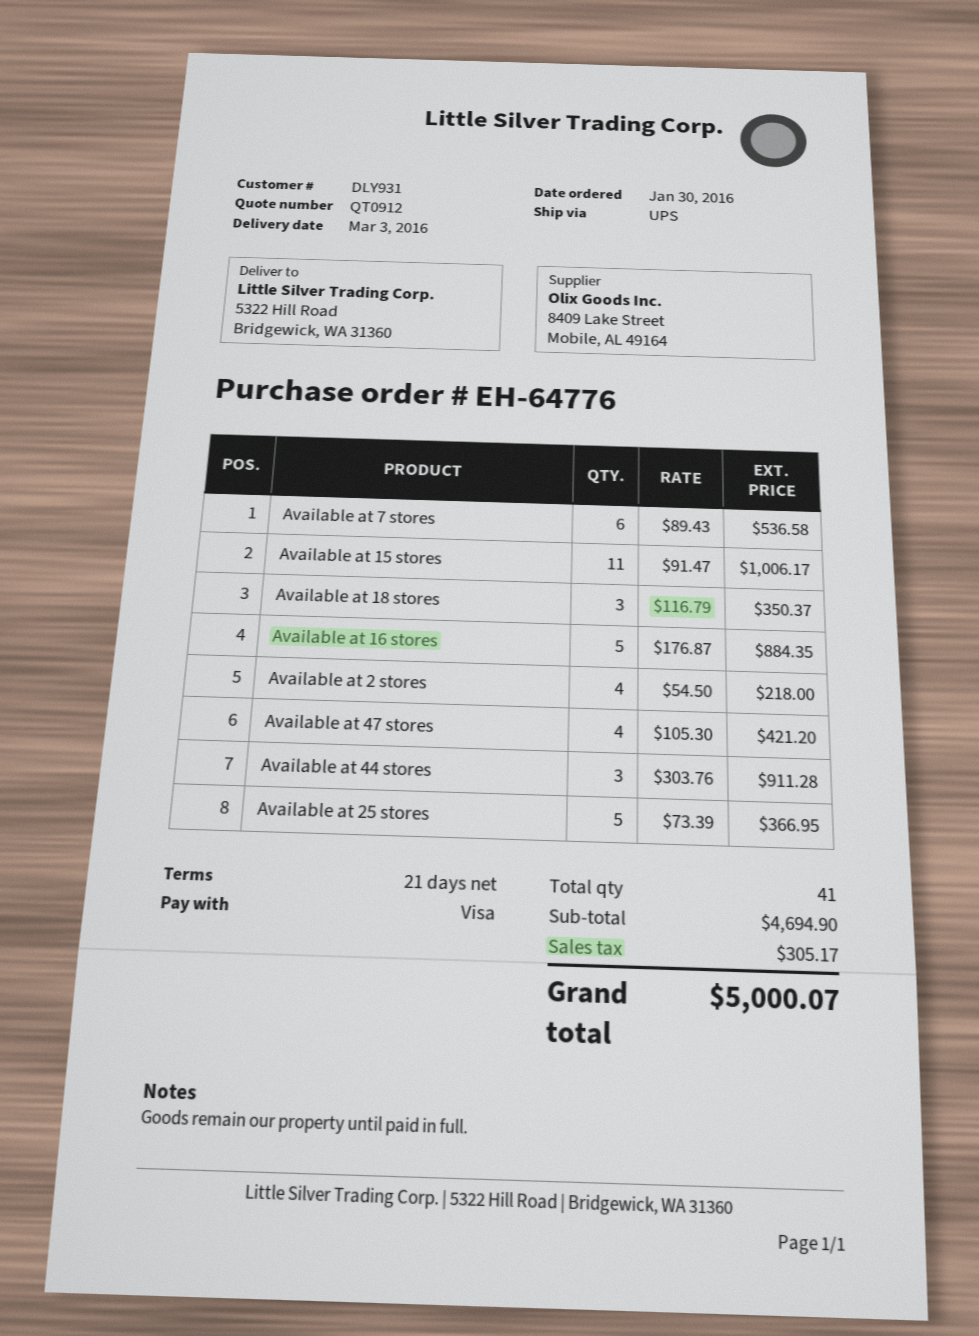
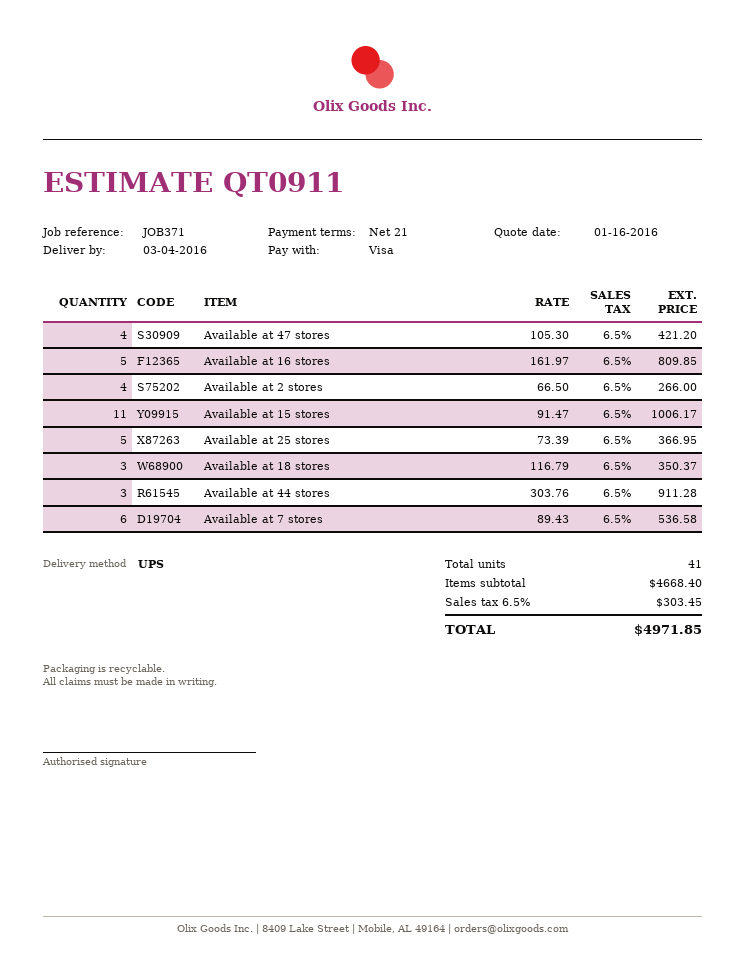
quote number: QT0912 -> QT0911
delivery date: 2016-03-03 -> 2016-03-04
Available at 16 stores: 5 x 176.87 = 884.35 -> 5 x 161.97 = 809.85
Available at 2 stores: 4 x 54.50 = 218.00 -> 4 x 66.50 = 266.00
subtotal: 4694.90 -> 4668.40
tax: 305.17 -> 303.45
total: 5000.07 -> 4971.85

